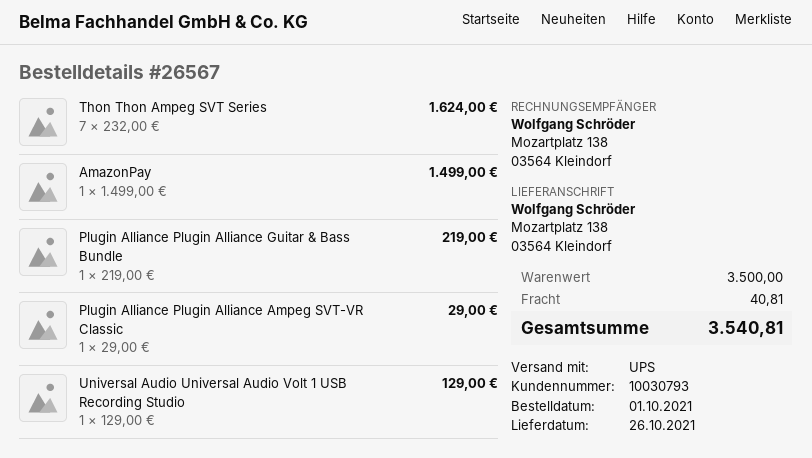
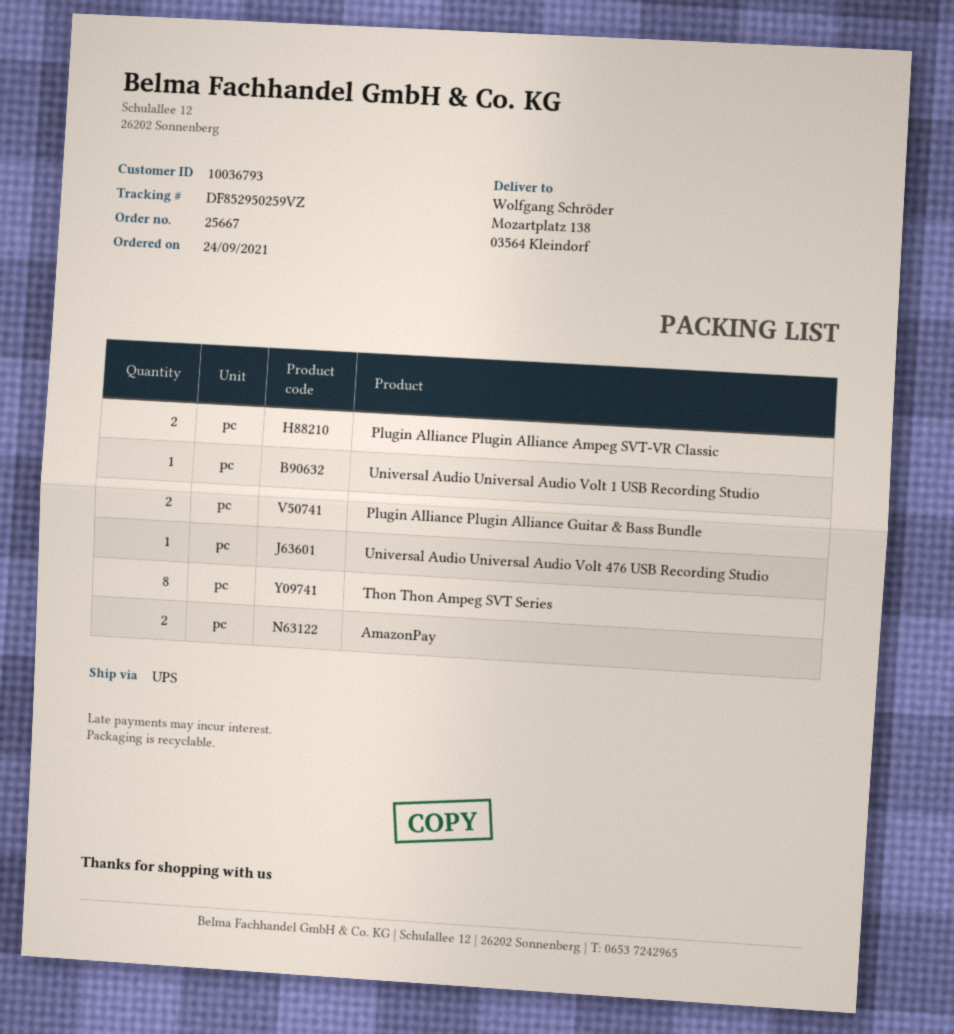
order number: 26567 -> 25667
order date: 2021-10-01 -> 2021-09-24
customer number: 10030793 -> 10036793
Thon Thon Ampeg SVT Series: 7 -> 8
AmazonPay: 1 -> 2
Plugin Alliance Plugin Alliance Guitar & Bass Bundle: 1 -> 2
Plugin Alliance Plugin Alliance Ampeg SVT-VR Classic: 1 -> 2
Universal Audio Universal Audio Volt 476 USB Recording Studio: none -> 1

